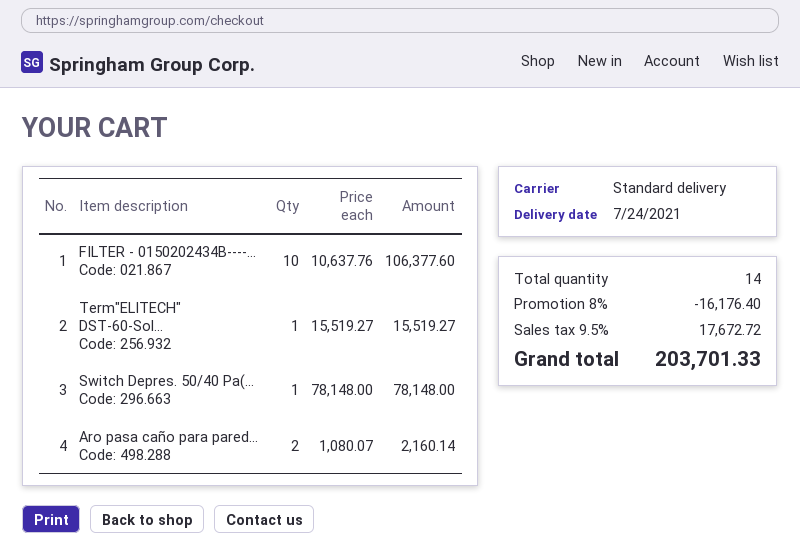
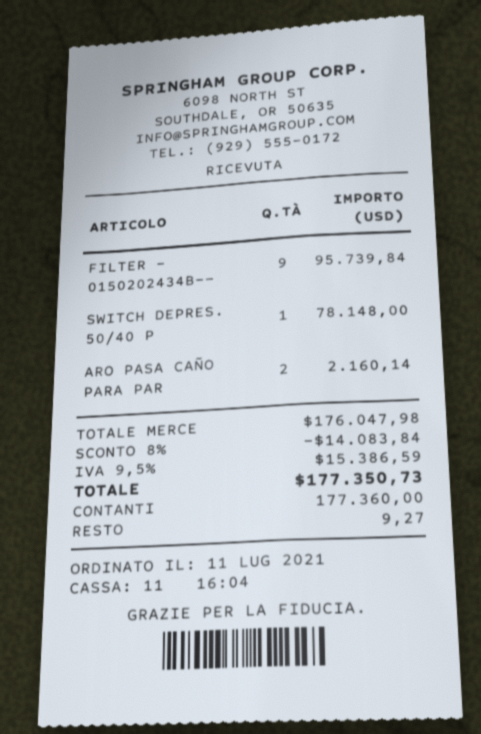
FILTER - 0150202434B----...: 10 for 106377.60 -> 9 for 95739.84
Term"ELITECH" DST-60-Sol...: 1 for 15519.27 -> none
discount: 8% = 16176.40 -> 8% = 14083.84
tax: 9.5% = 17672.72 -> 9.5% = 15386.59
total: 203701.33 -> 177350.73

